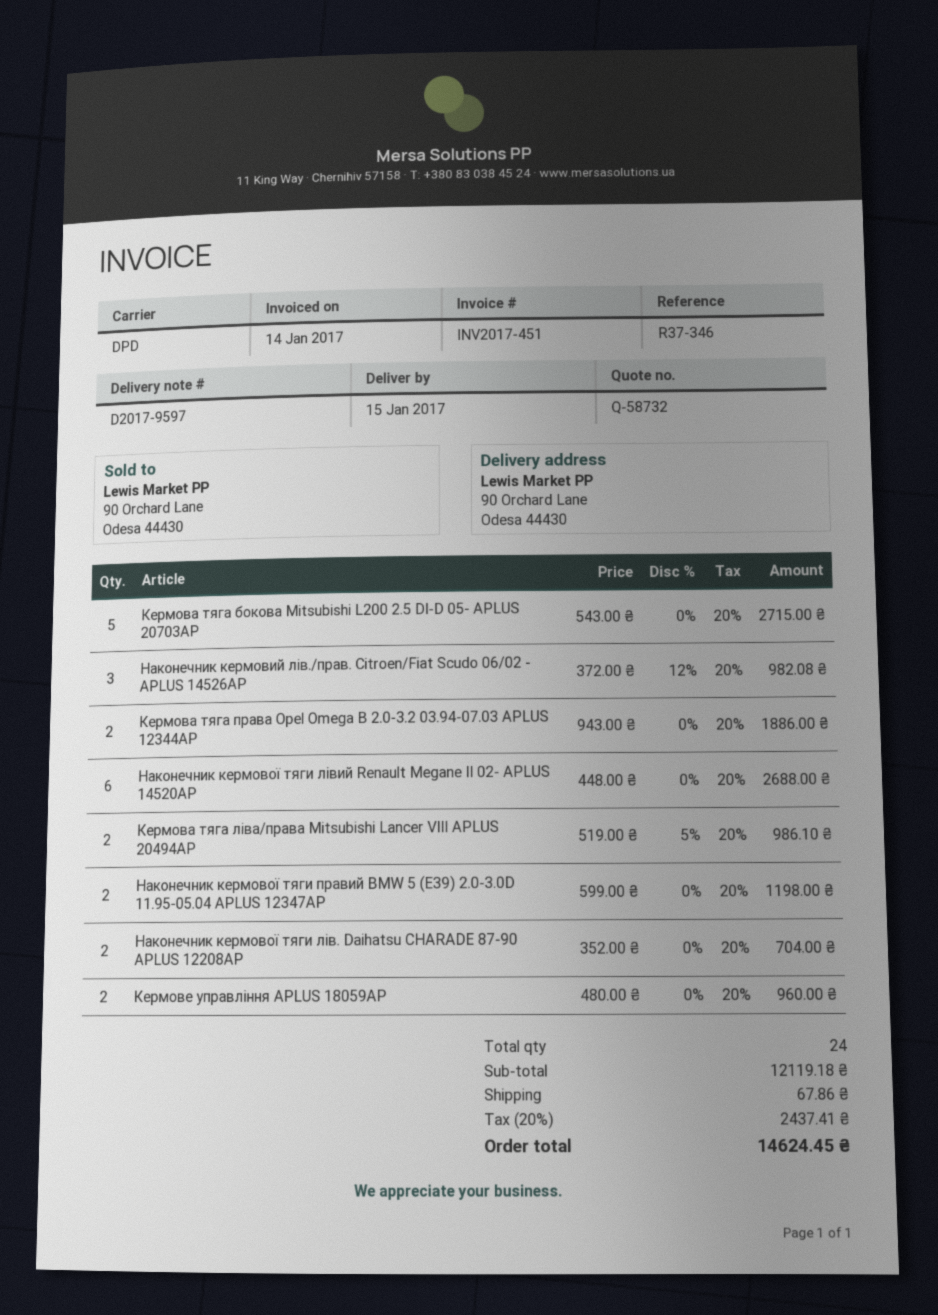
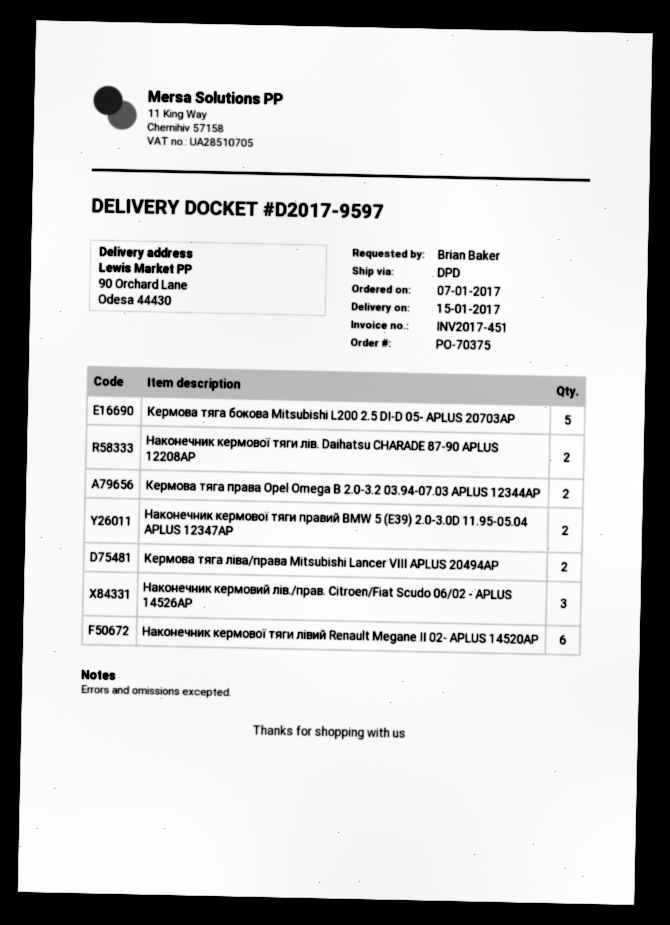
Кермове управління APLUS 18059AP: 2 -> none

